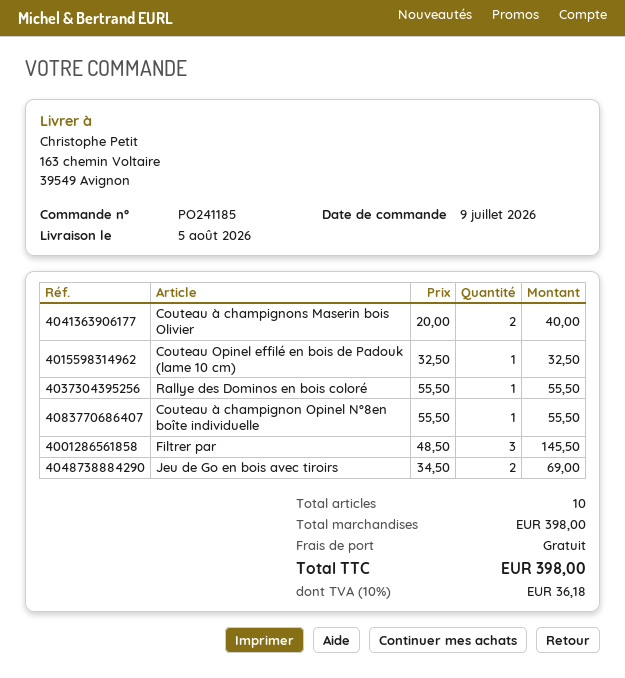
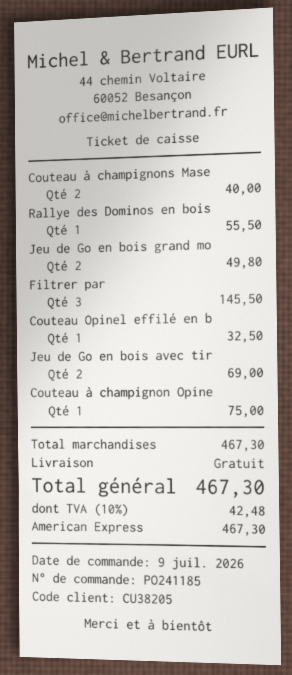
Couteau à champignon Opinel N°8en boîte individuelle: 1 for 55.50 -> 1 for 75.00
Jeu de Go en bois grand mo: none -> 2 for 49.80
subtotal: 398.00 -> 467.30
tax: 10% = 36.18 -> 10% = 42.48
total: 398.00 -> 467.30

